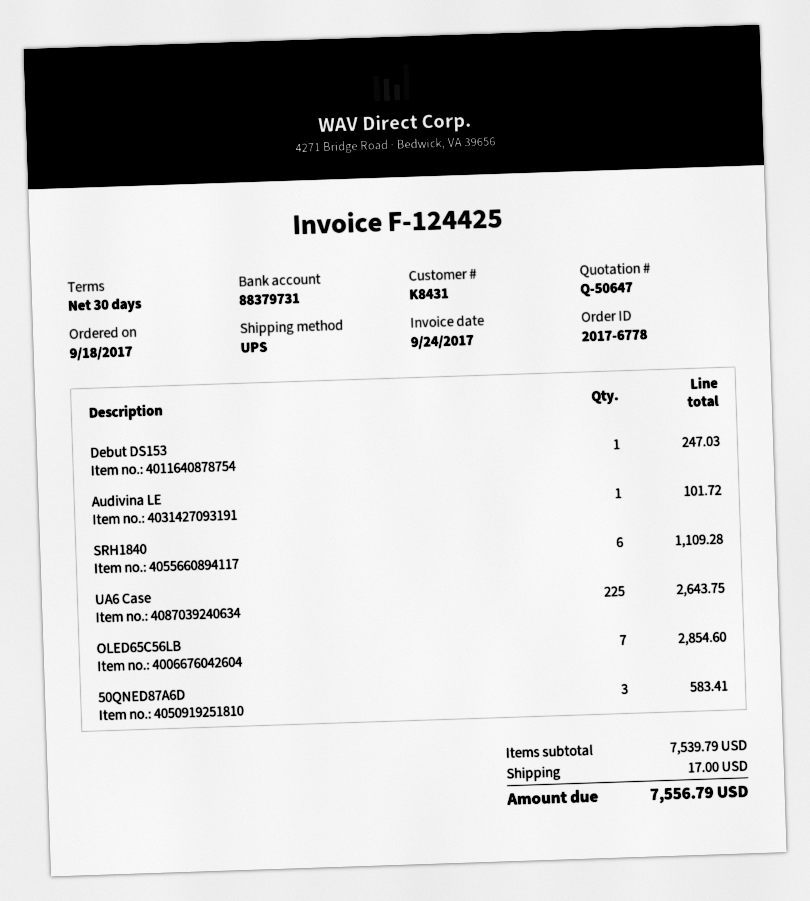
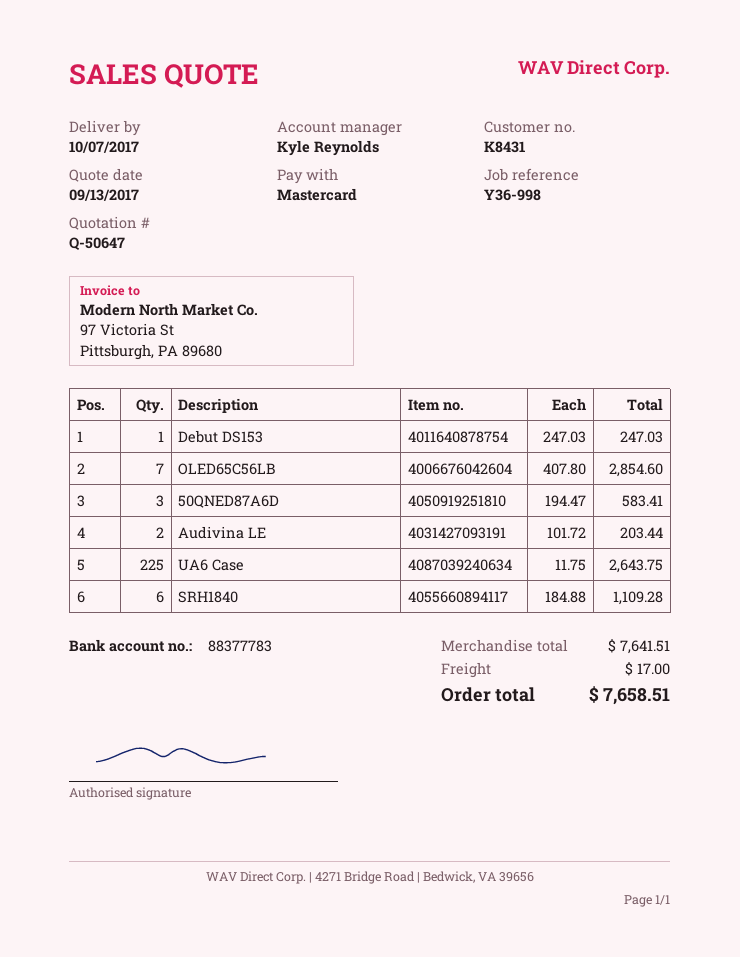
bank account: 88379731 -> 88377783
Audivina LE: 1 for 101.72 -> 2 for 203.44
subtotal: 7539.79 -> 7641.51
total: 7556.79 -> 7658.51

